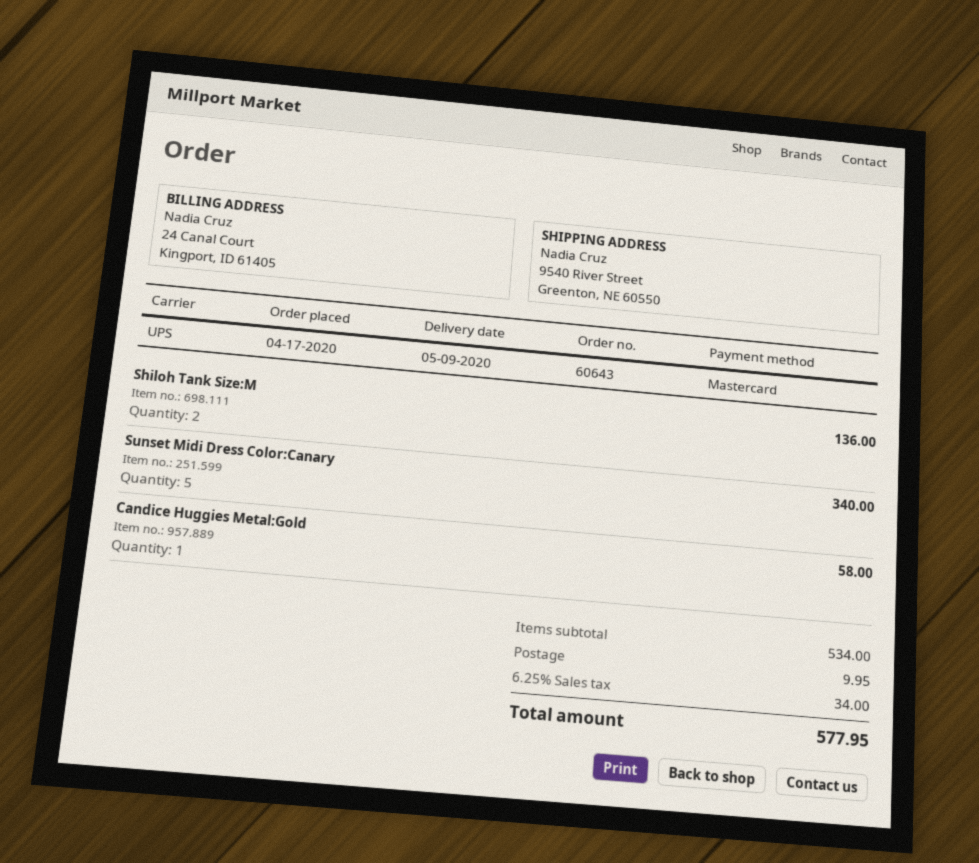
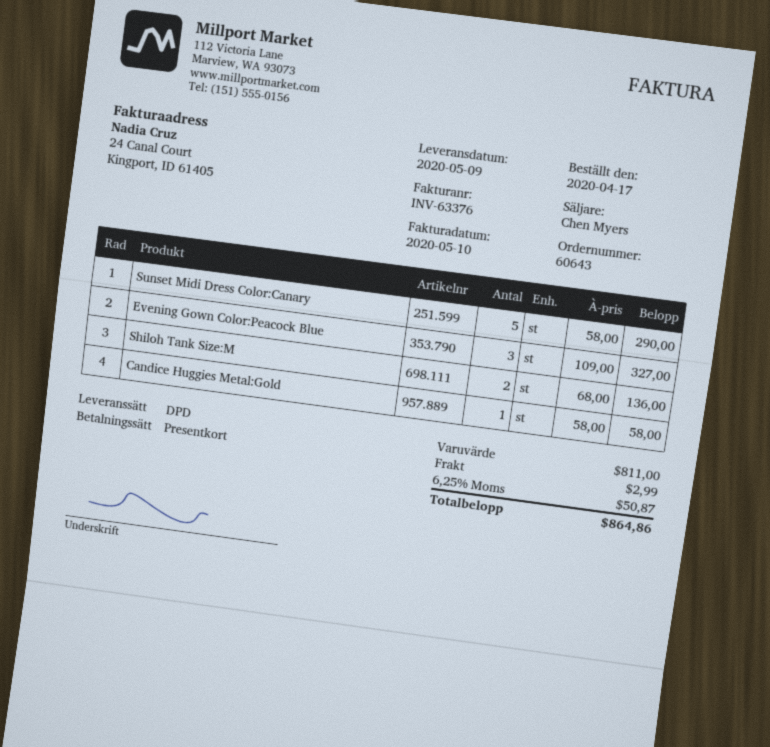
payment method: Mastercard -> gift card
shipping method: UPS -> DPD
Sunset Midi Dress Color:Canary: 5 for 340.00 -> 5 for 290.00
Evening Gown Color:Peacock Blue: none -> 3 for 327.00
subtotal: 534.00 -> 811.00
shipping: 9.95 -> 2.99
tax: 6.25% = 34.00 -> 6.25% = 50.87
total: 577.95 -> 864.86

